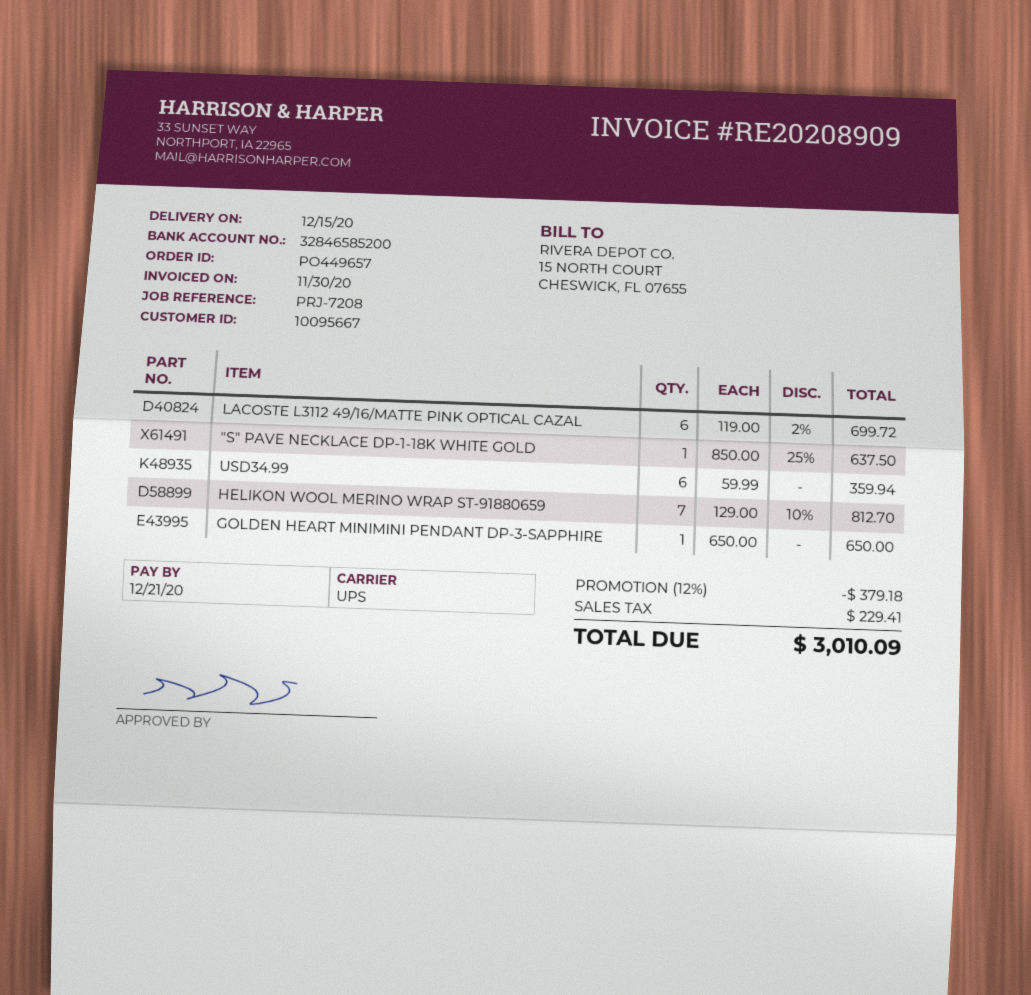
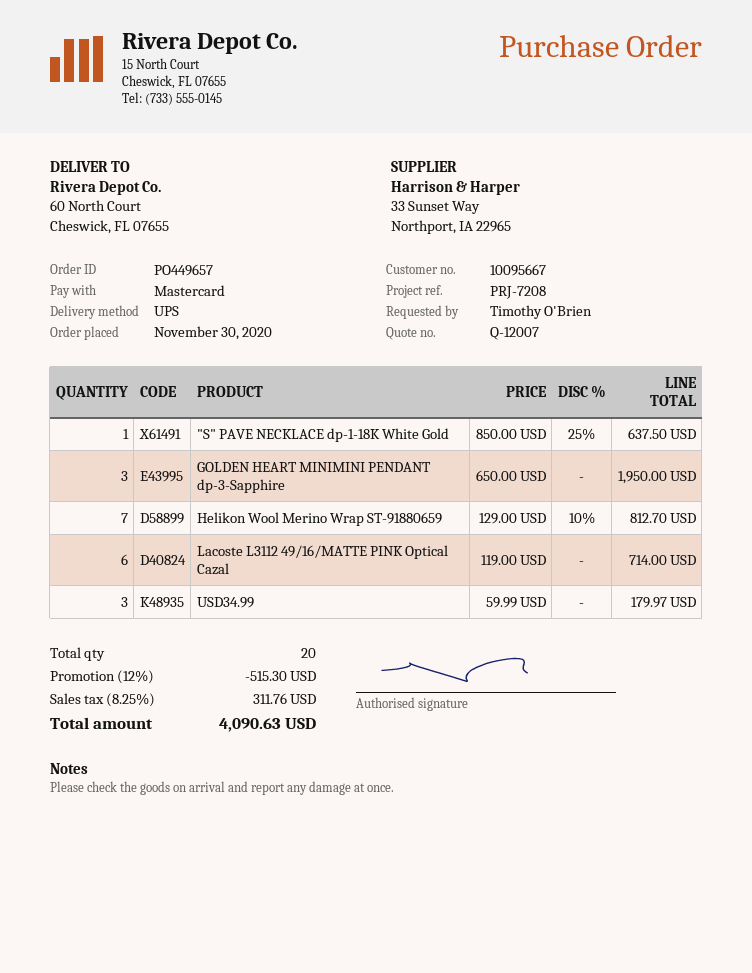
LACOSTE L3112 49/16/MATTE PINK OPTICAL CAZAL: 6 x 119.00 - 2% = 699.72 -> 6 x 119.00 = 714.00
USD34.99: 6 x 59.99 = 359.94 -> 3 x 59.99 = 179.97
GOLDEN HEART MINIMINI PENDANT DP-3-SAPPHIRE: 1 x 650.00 = 650.00 -> 3 x 650.00 = 1950.00
discount: 12% = 379.18 -> 12% = 515.30
tax: 229.41 -> 311.76
total: 3010.09 -> 4090.63

